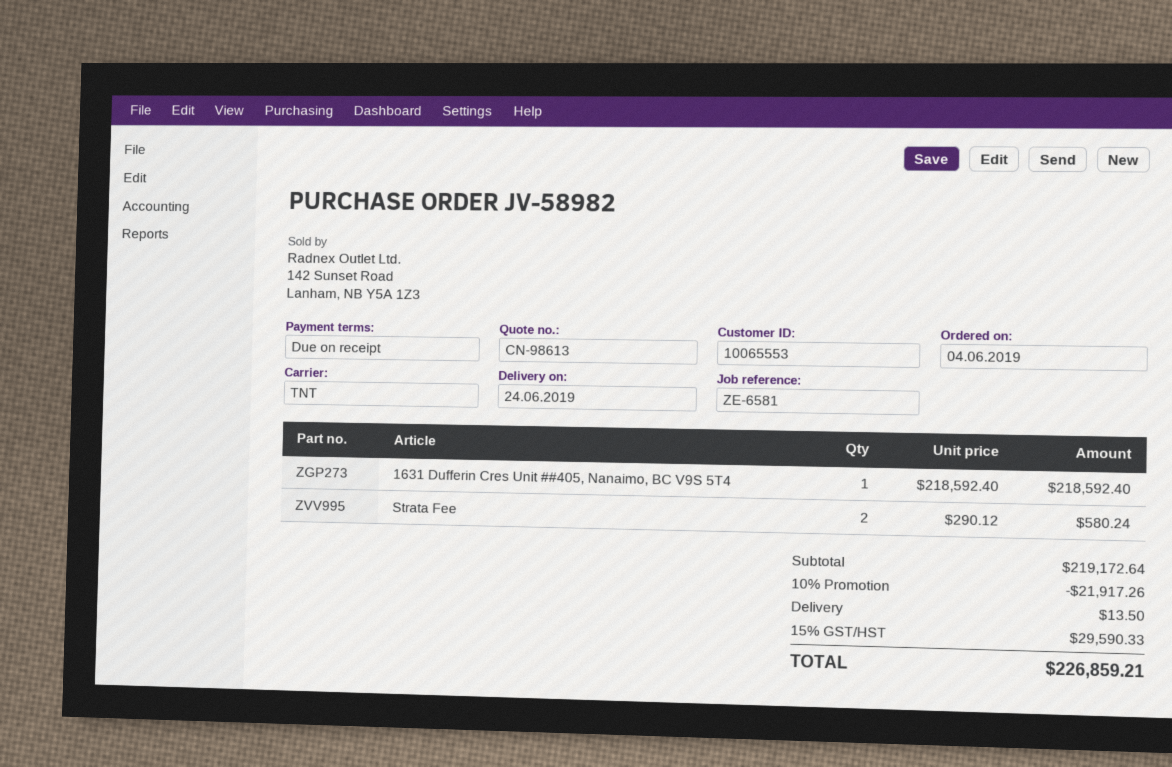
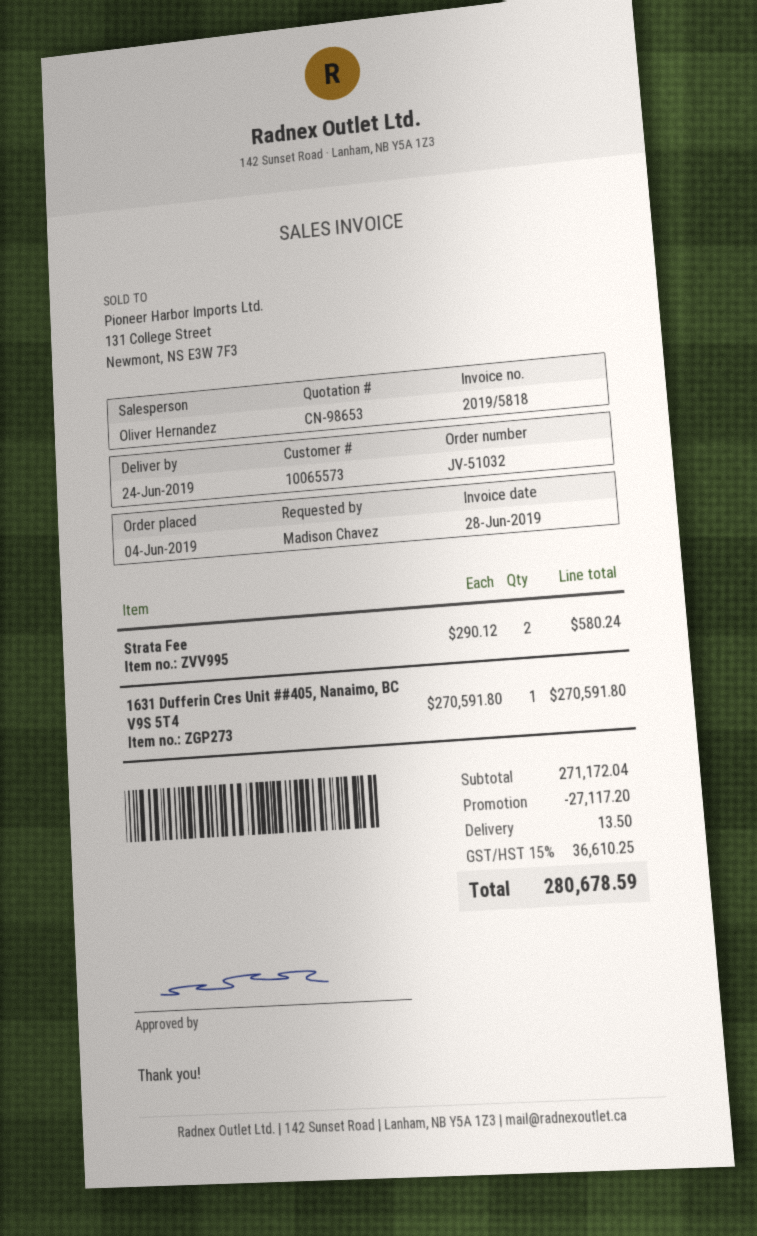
quote number: CN-98613 -> CN-98653
order number: JV-58982 -> JV-51032
customer number: 10065553 -> 10065573
1631 Dufferin Cres Unit ##405, Nanaimo, BC V9S 5T4: 1 x 218592.40 = 218592.40 -> 1 x 270591.80 = 270591.80
subtotal: 219172.64 -> 271172.04
discount: 21917.26 -> 27117.20
tax: 15% = 29590.33 -> 15% = 36610.25
total: 226859.21 -> 280678.59

